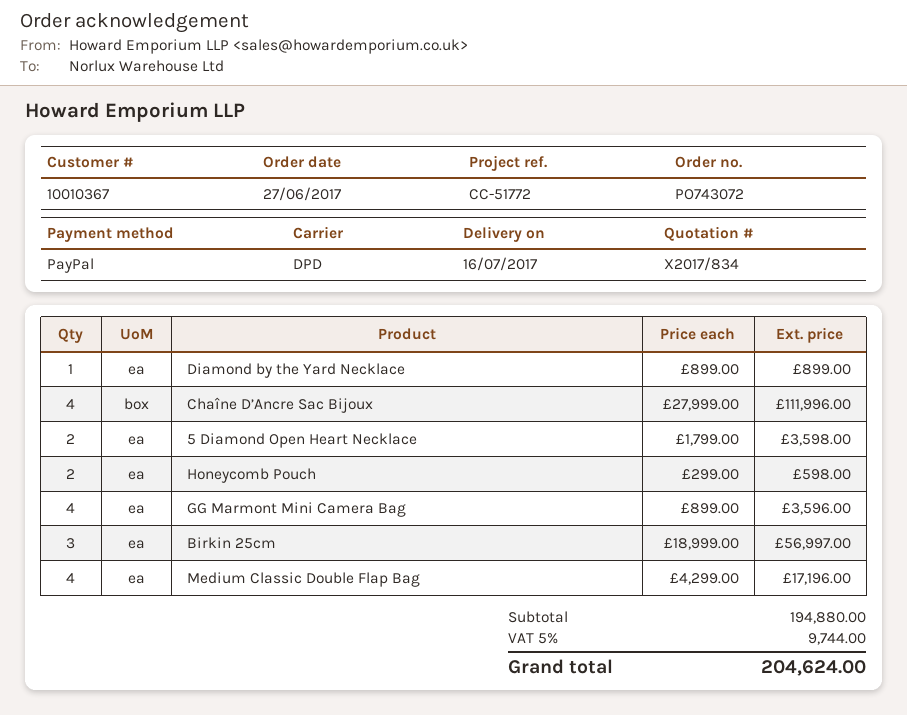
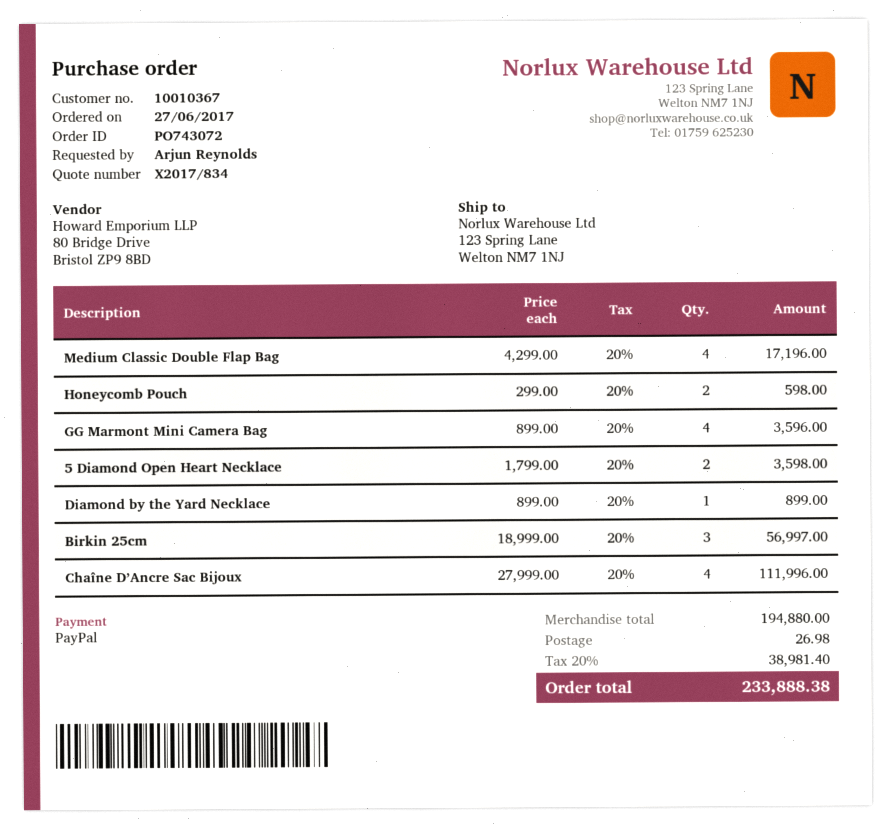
shipping: none -> 26.98
tax: 5% = 9744.00 -> 20% = 38981.40
total: 204624.00 -> 233888.38

